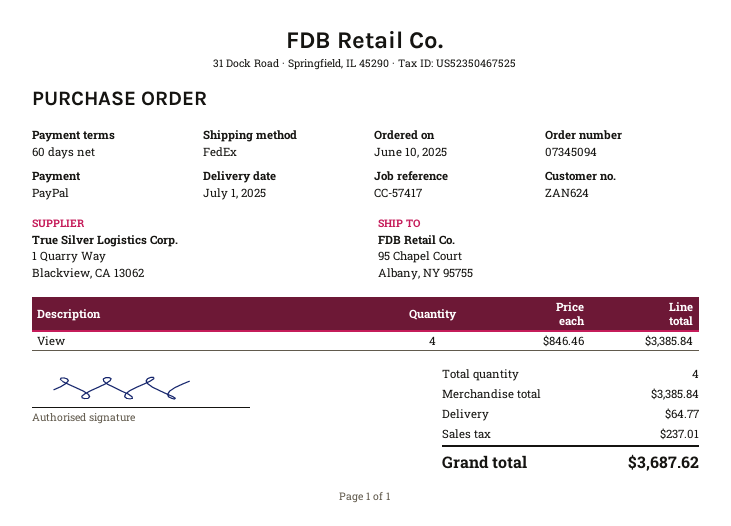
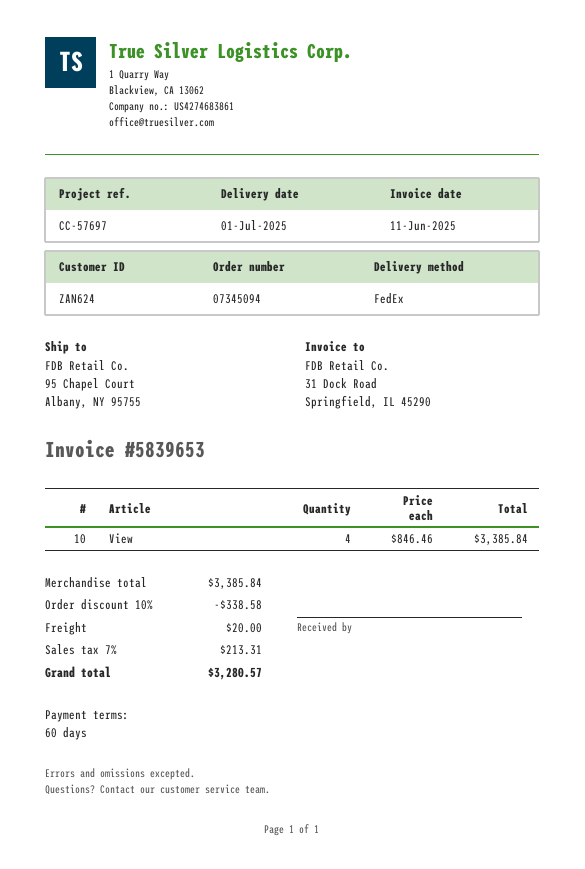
reference: CC-57417 -> CC-57697
discount: none -> 10% = 338.58
shipping: 64.77 -> 20.00
tax: 237.01 -> 213.31
total: 3687.62 -> 3280.57

